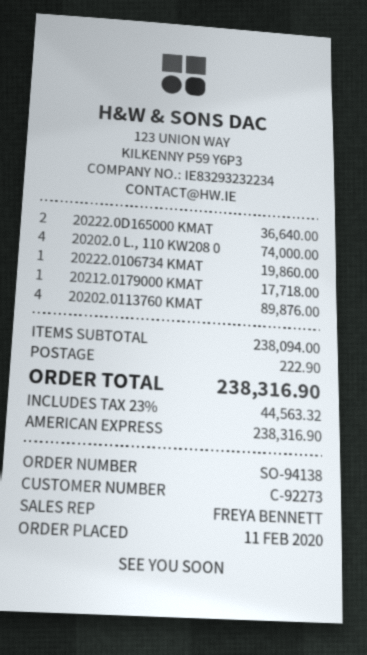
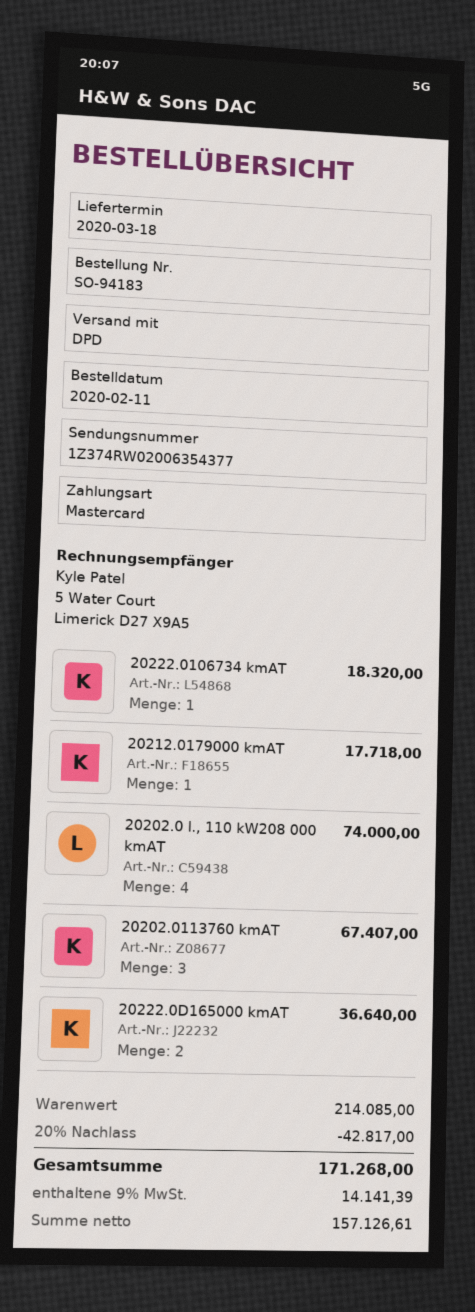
order number: SO-94138 -> SO-94183
payment method: American Express -> Mastercard
20222.0106734 KMAT: 1 for 19860.00 -> 1 for 18320.00
20202.0113760 KMAT: 4 for 89876.00 -> 3 for 67407.00
subtotal: 238094.00 -> 214085.00
discount: none -> 20% = 42817.00
shipping: 222.90 -> none
tax: 23% = 44563.32 -> 9% = 14141.39
total: 238316.90 -> 171268.00

